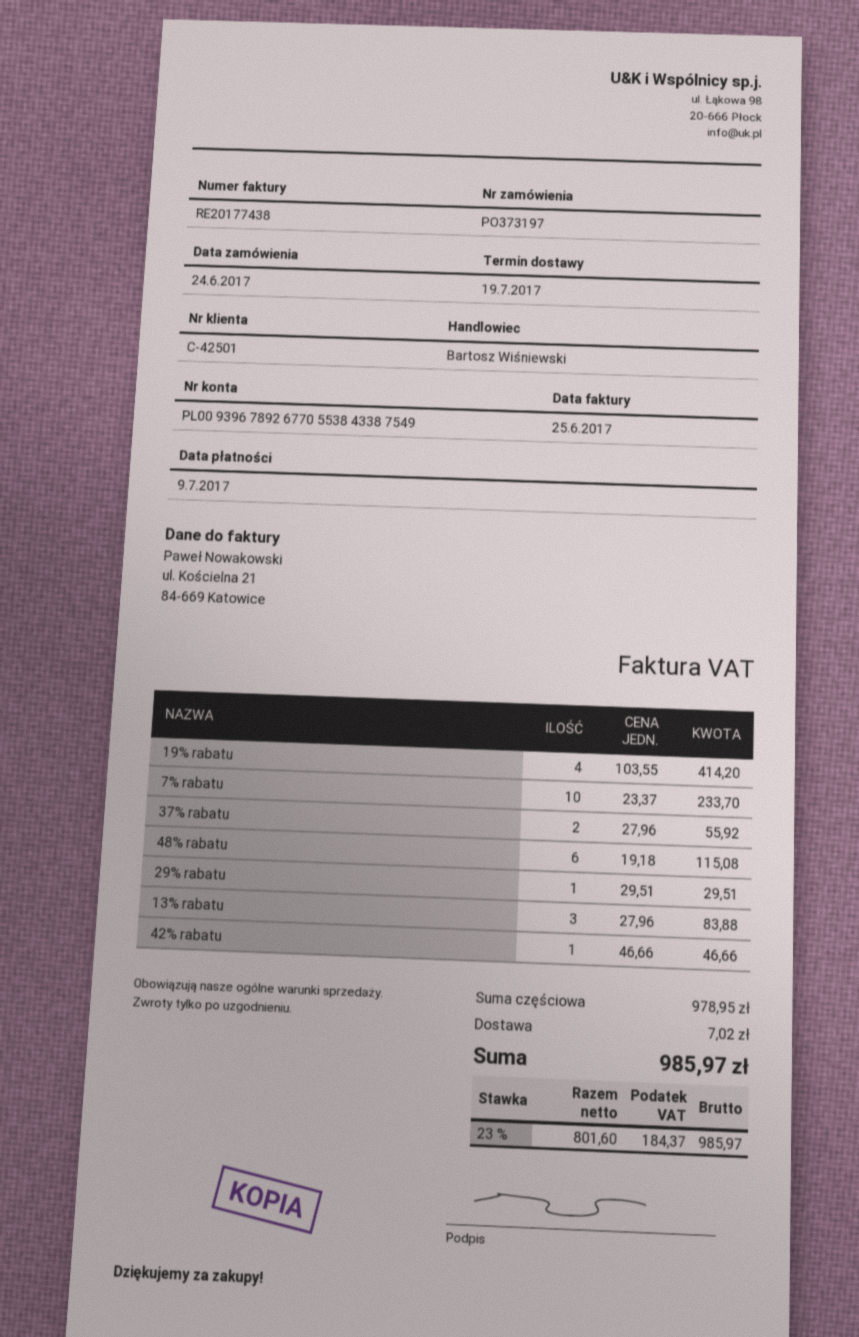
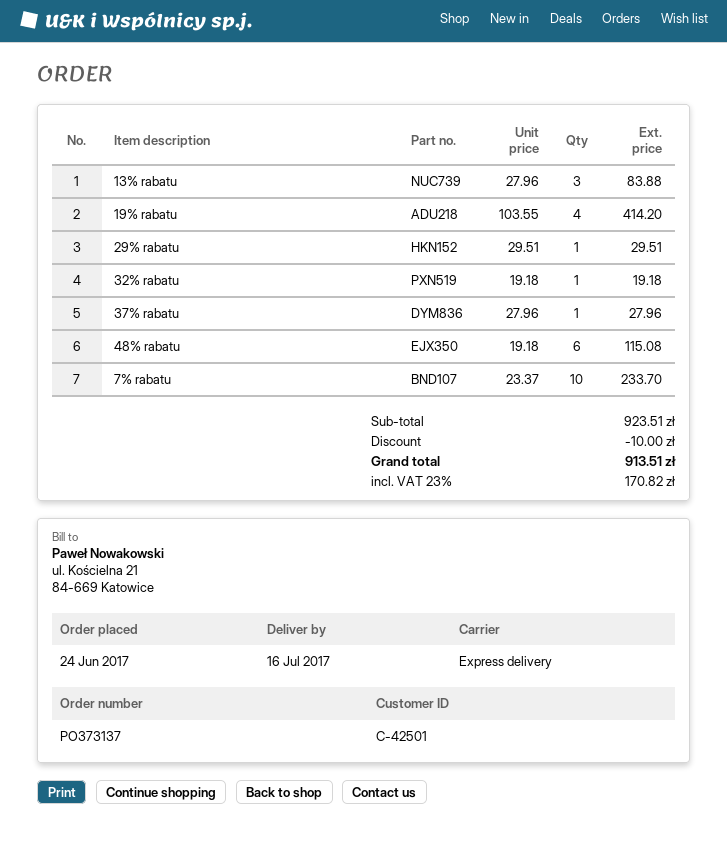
order number: PO373197 -> PO373137
delivery date: 2017-07-19 -> 2017-07-16
37% rabatu: 2 x 27.96 = 55.92 -> 1 x 27.96 = 27.96
42% rabatu: 1 x 46.66 = 46.66 -> none
32% rabatu: none -> 1 x 19.18 = 19.18
subtotal: 978.95 -> 923.51
discount: none -> 10.00
shipping: 7.02 -> none
tax: 23% = 184.37 -> 23% = 170.82
total: 985.97 -> 913.51

